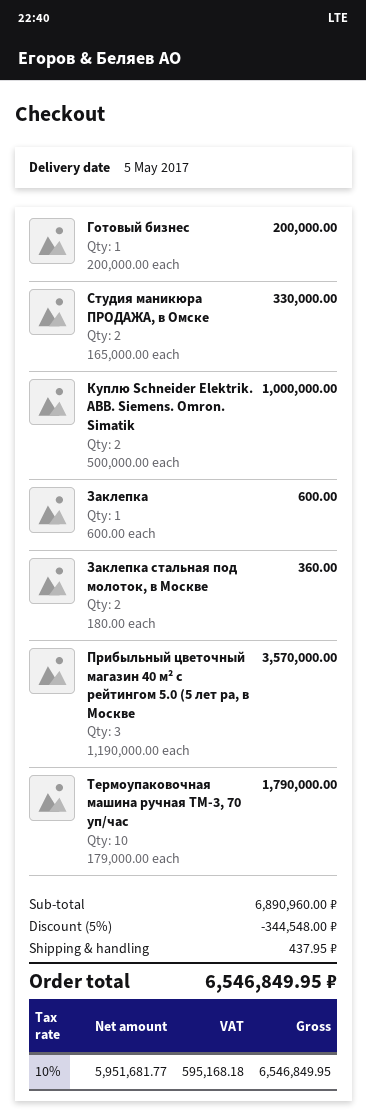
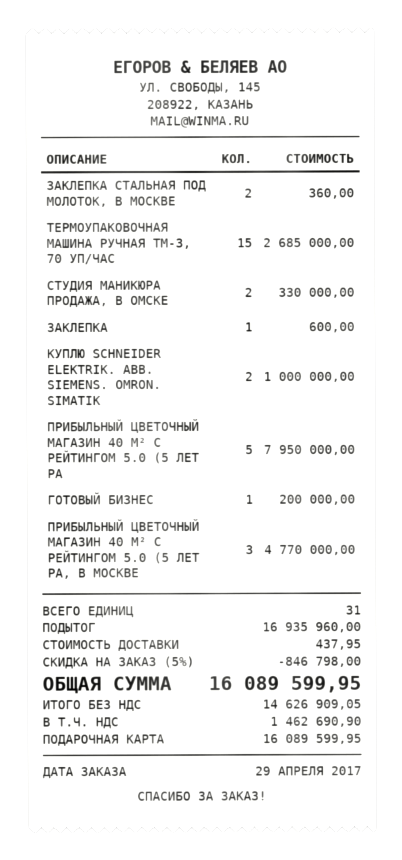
Прибыльный цветочный магазин 40 м² с рейтингом 5.0 (5 лет ра, в Москве: 3 for 3570000.00 -> 3 for 4770000.00
Термоупаковочная машина ручная ТМ-3, 70 уп/час: 10 for 1790000.00 -> 15 for 2685000.00
ПРИБЫЛЬНЫЙ ЦВЕТОЧНЫЙ МАГАЗИН 40 М² С РЕЙТИНГОМ 5.0 (5 ЛЕТ РА: none -> 5 for 7950000.00
subtotal: 6890960.00 -> 16935960.00
discount: 5% = 344548.00 -> 5% = 846798.00
net: 5951681.77 -> 14626909.05
tax: 595168.18 -> 1462690.90
total: 6546849.95 -> 16089599.95

